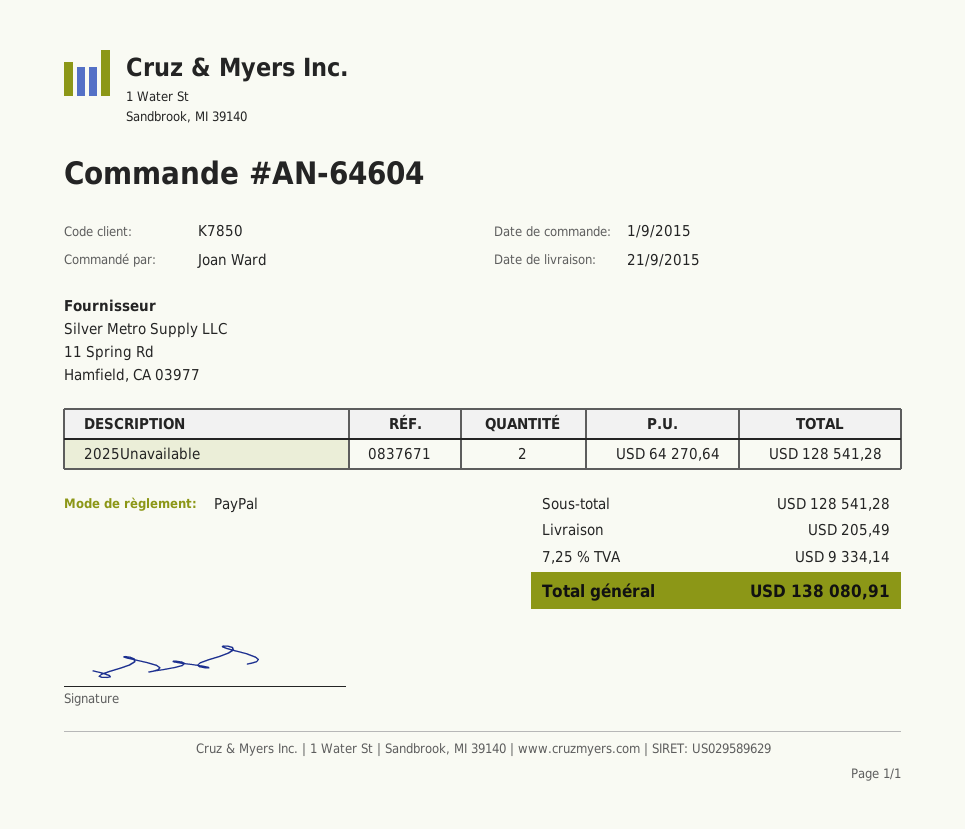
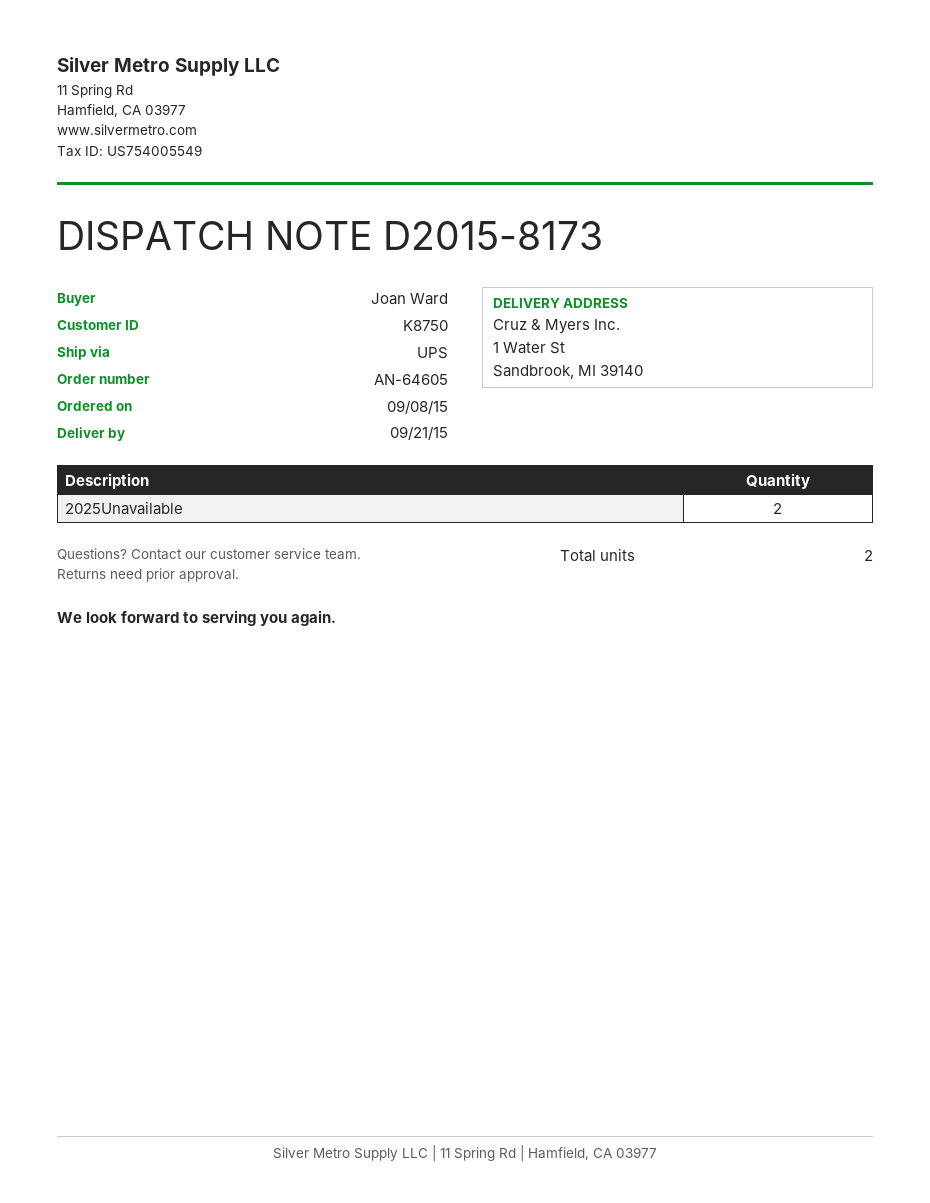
order number: AN-64604 -> AN-64605
order date: 2015-09-01 -> 2015-09-08
customer number: K7850 -> K8750

